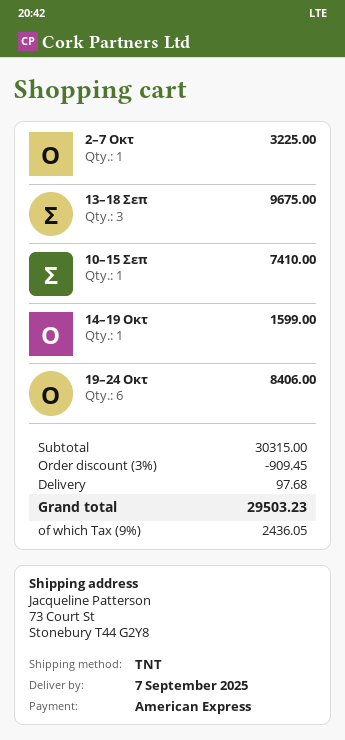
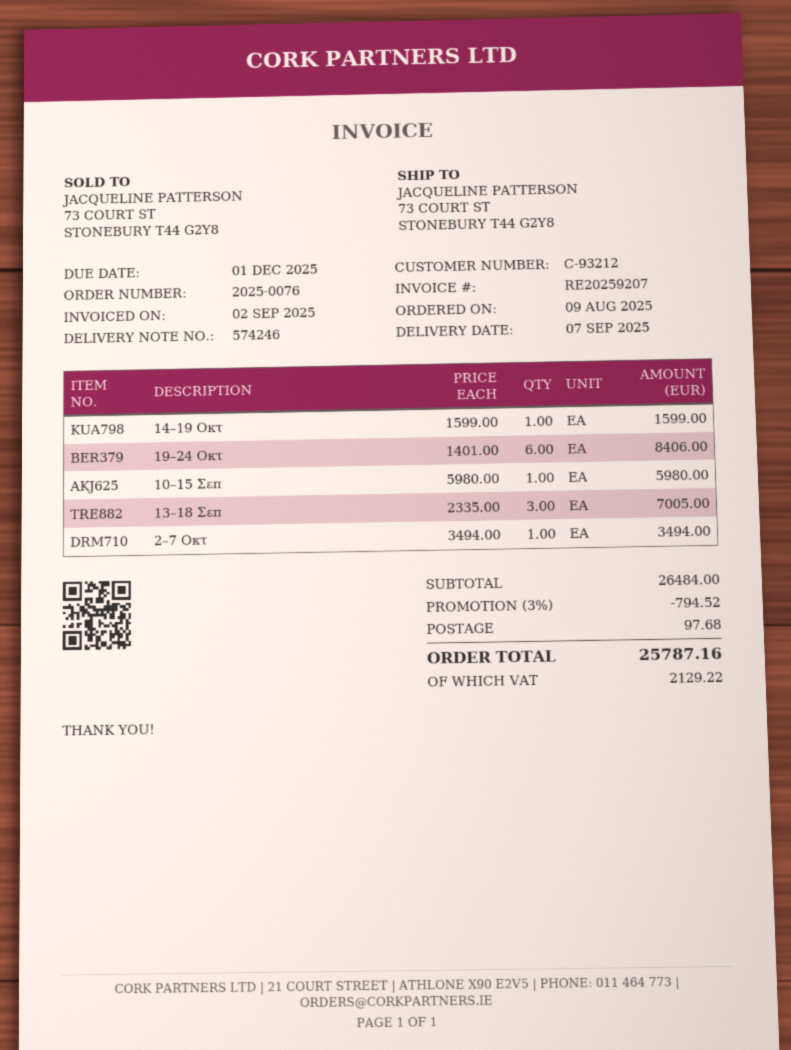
2–7 Οκτ: 1 for 3225.00 -> 1 for 3494.00
13–18 Σεπ: 3 for 9675.00 -> 3 for 7005.00
10–15 Σεπ: 1 for 7410.00 -> 1 for 5980.00
subtotal: 30315.00 -> 26484.00
discount: 3% = 909.45 -> 3% = 794.52
tax: 2436.05 -> 2129.22
total: 29503.23 -> 25787.16

